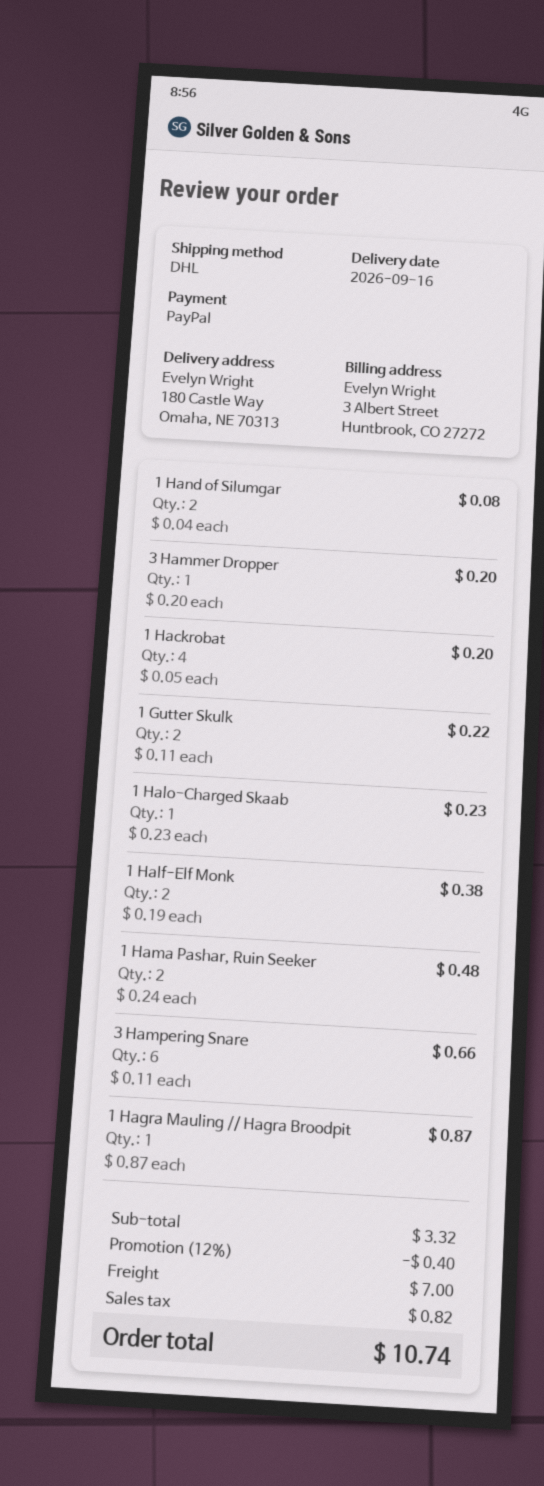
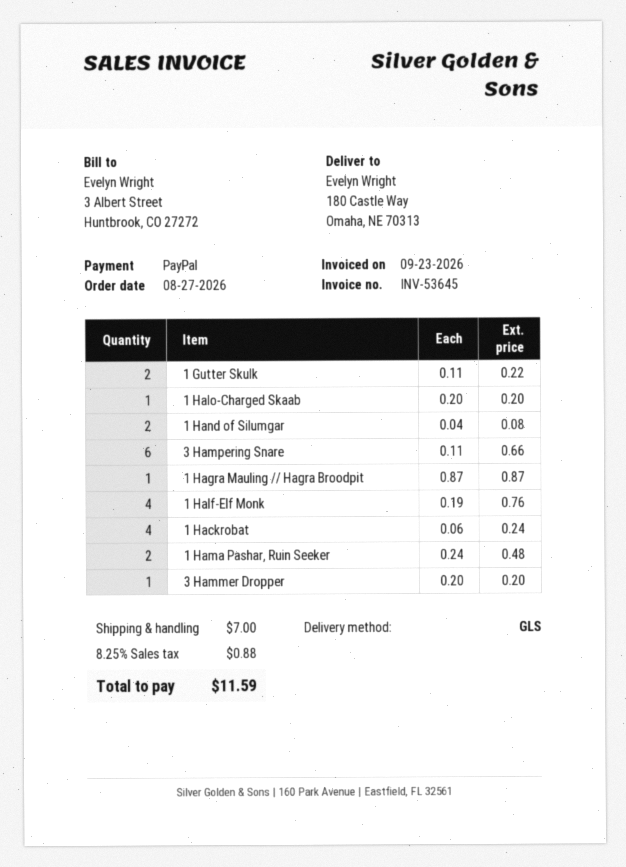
shipping method: DHL -> GLS
1 Hackrobat: 4 x 0.05 = 0.20 -> 4 x 0.06 = 0.24
1 Halo-Charged Skaab: 1 x 0.23 = 0.23 -> 1 x 0.20 = 0.20
1 Half-Elf Monk: 2 x 0.19 = 0.38 -> 4 x 0.19 = 0.76
discount: 12% = 0.40 -> none
tax: 0.82 -> 0.88
total: 10.74 -> 11.59

